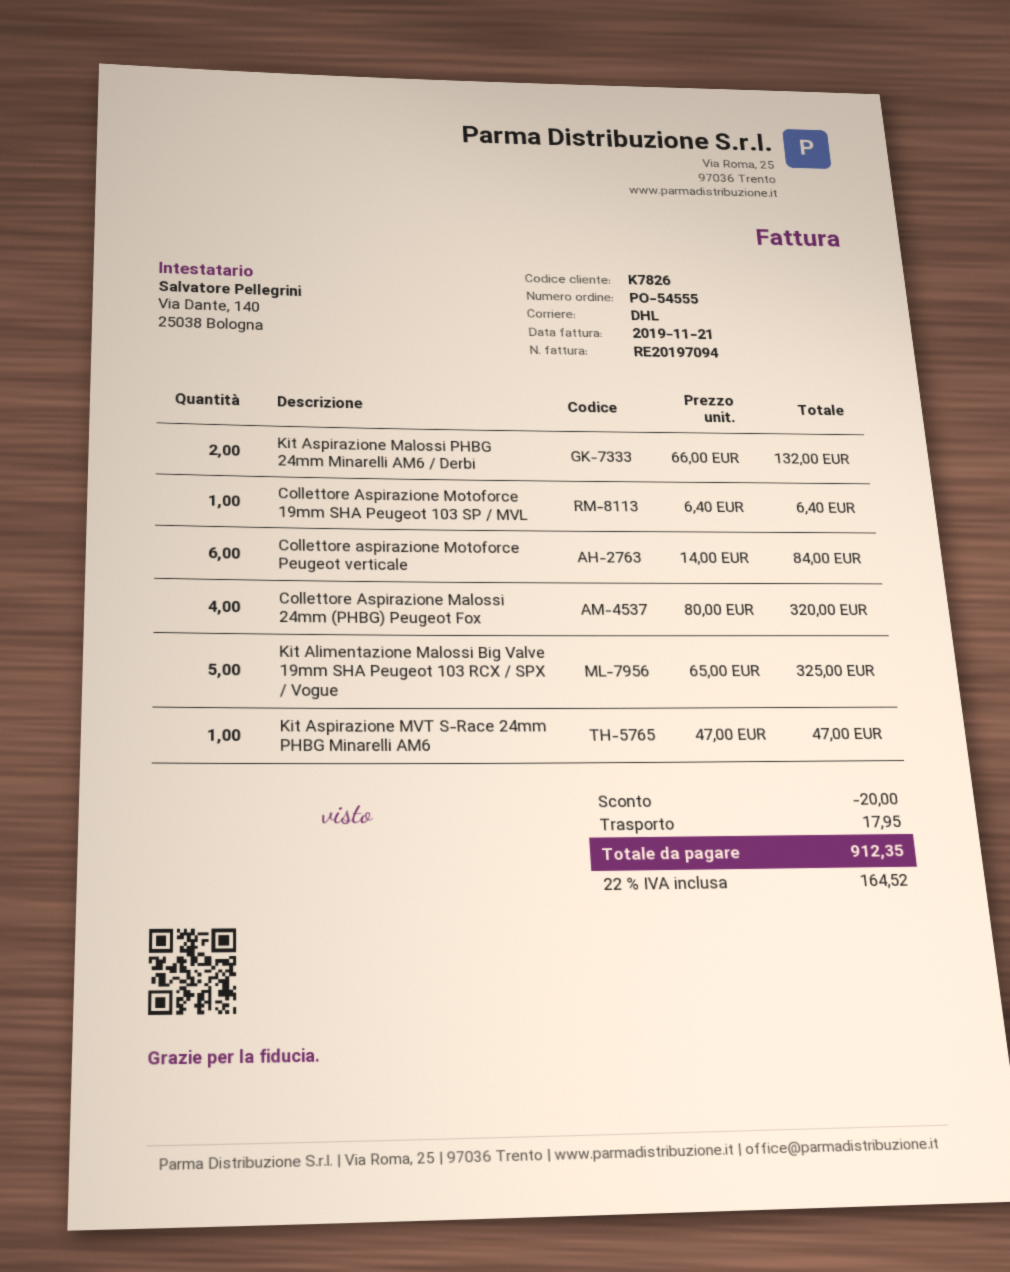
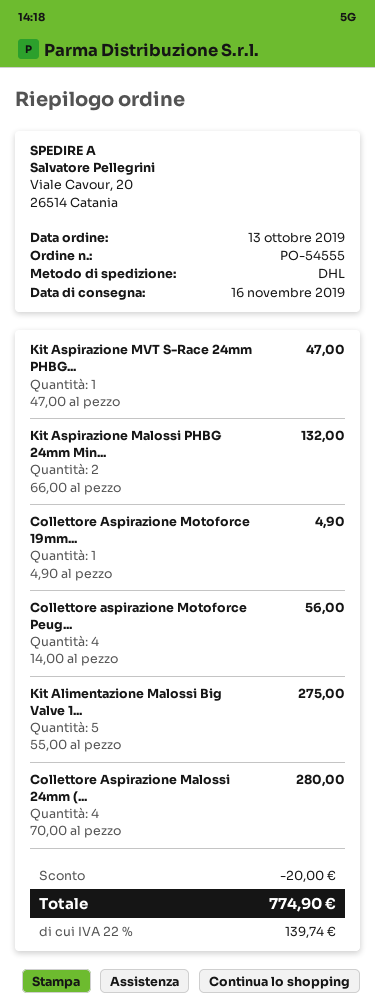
Collettore Aspirazione Motoforce 19mm SHA Peugeot 103 SP / MVL: 1 x 6.40 = 6.40 -> 1 x 4.90 = 4.90
Collettore aspirazione Motoforce Peugeot verticale: 6 x 14.00 = 84.00 -> 4 x 14.00 = 56.00
Collettore Aspirazione Malossi 24mm (PHBG) Peugeot Fox: 4 x 80.00 = 320.00 -> 4 x 70.00 = 280.00
Kit Alimentazione Malossi Big Valve 19mm SHA Peugeot 103 RCX / SPX / Vogue: 5 x 65.00 = 325.00 -> 5 x 55.00 = 275.00
shipping: 17.95 -> none
tax: 22% = 164.52 -> 22% = 139.74
total: 912.35 -> 774.90

